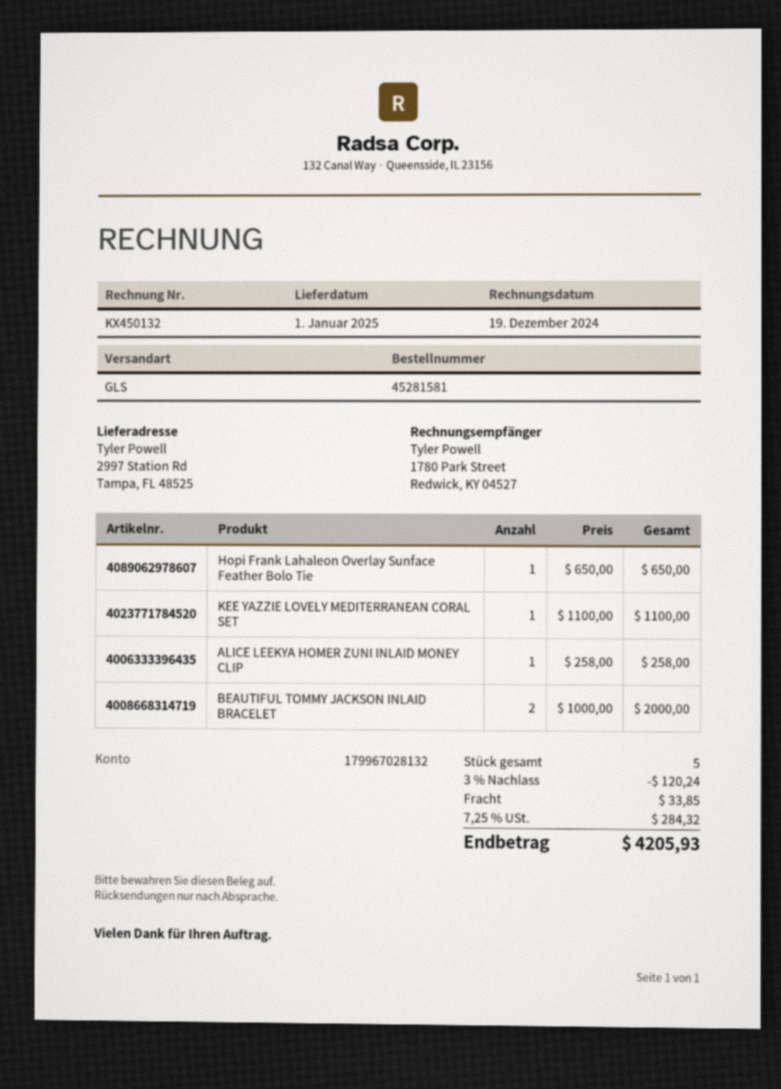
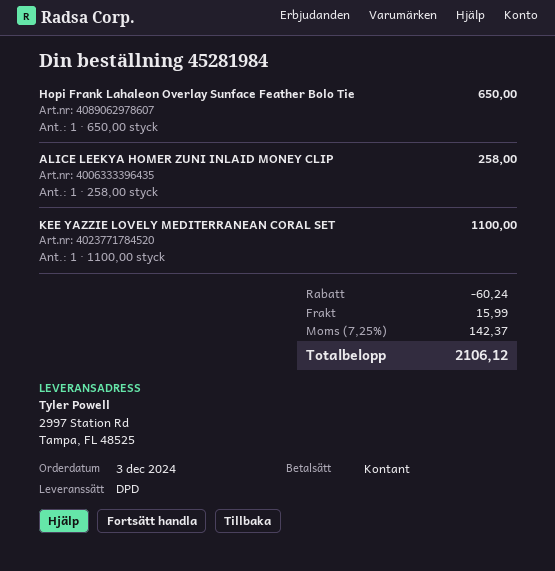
order number: 45281581 -> 45281984
shipping method: GLS -> DPD
BEAUTIFUL TOMMY JACKSON INLAID BRACELET: 2 x 1000.00 = 2000.00 -> none
discount: 120.24 -> 60.24
shipping: 33.85 -> 15.99
tax: 7.25% = 284.32 -> 7.25% = 142.37
total: 4205.93 -> 2106.12

